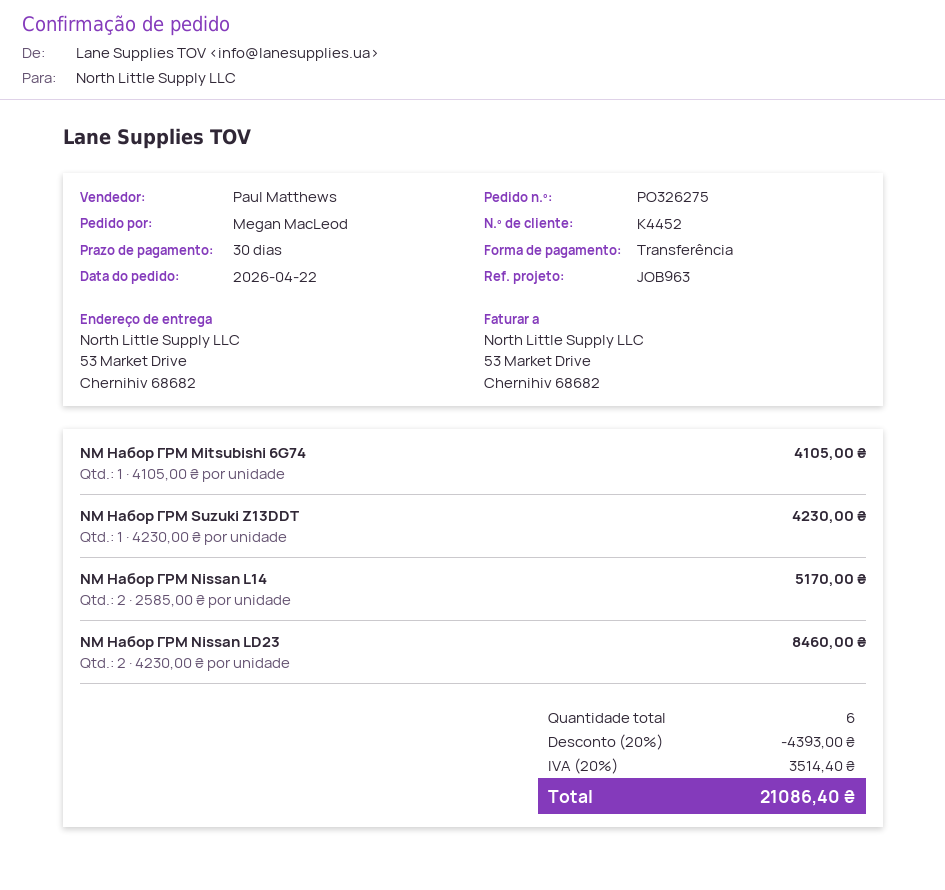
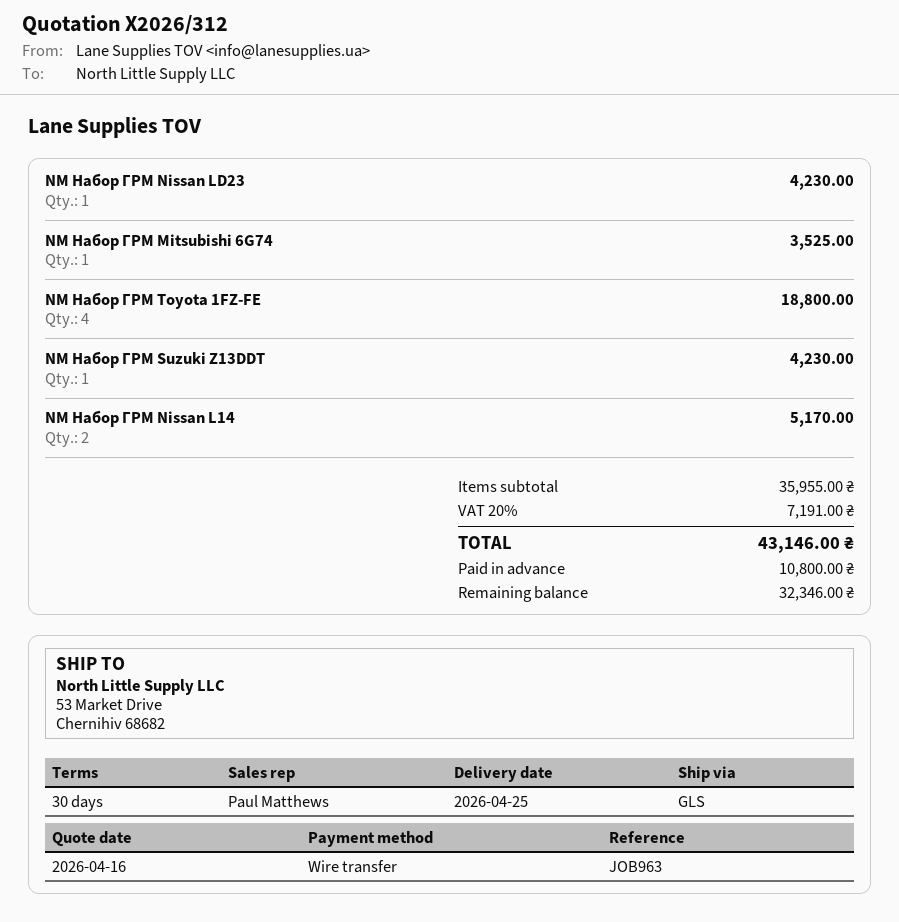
NM Набор ГРМ Mitsubishi 6G74: 1 for 4105.00 -> 1 for 3525.00
NM Набор ГРМ Nissan LD23: 2 for 8460.00 -> 1 for 4230.00
NM Набор ГРМ Toyota 1FZ-FE: none -> 4 for 18800.00
discount: 20% = 4393.00 -> none
tax: 20% = 3514.40 -> 20% = 7191.00
total: 21086.40 -> 43146.00

